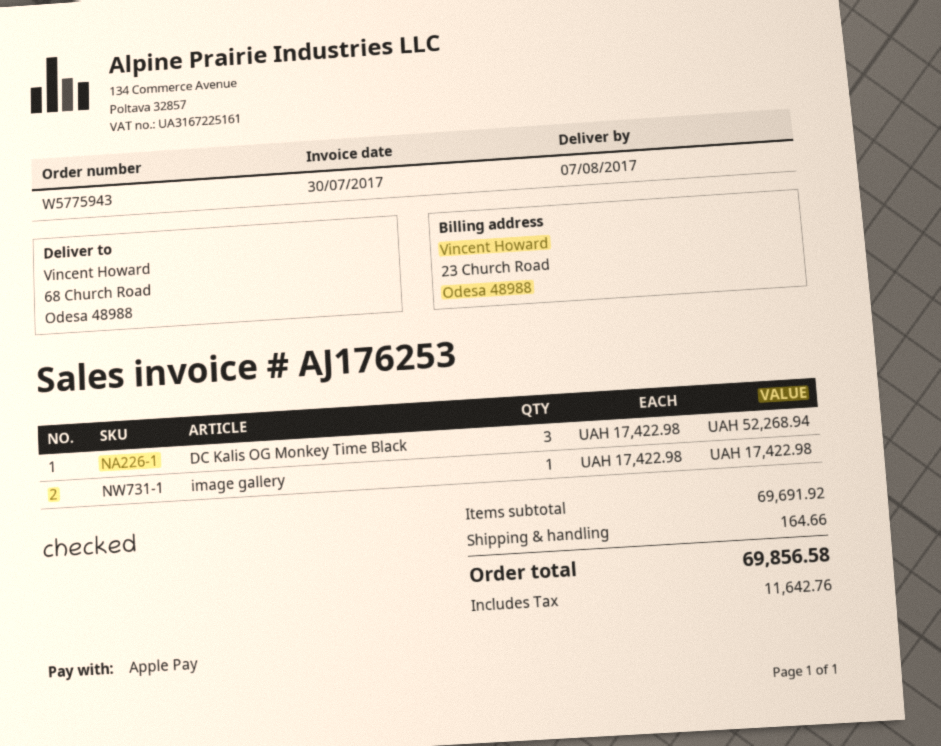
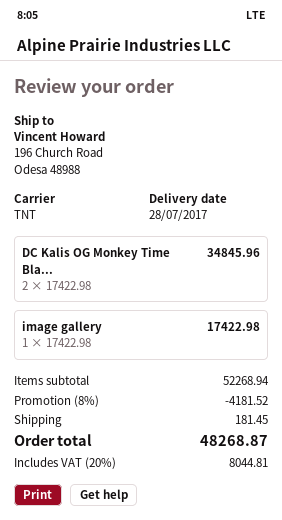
delivery date: 2017-08-07 -> 2017-07-28
ship to: 68 Church Road, Odesa 48988 -> 196 Church Road, Odesa 48988
DC Kalis OG Monkey Time Black: 3 x 17422.98 = 52268.94 -> 2 x 17422.98 = 34845.96
subtotal: 69691.92 -> 52268.94
discount: none -> 8% = 4181.52
shipping: 164.66 -> 181.45
tax: 11642.76 -> 8044.81
total: 69856.58 -> 48268.87

